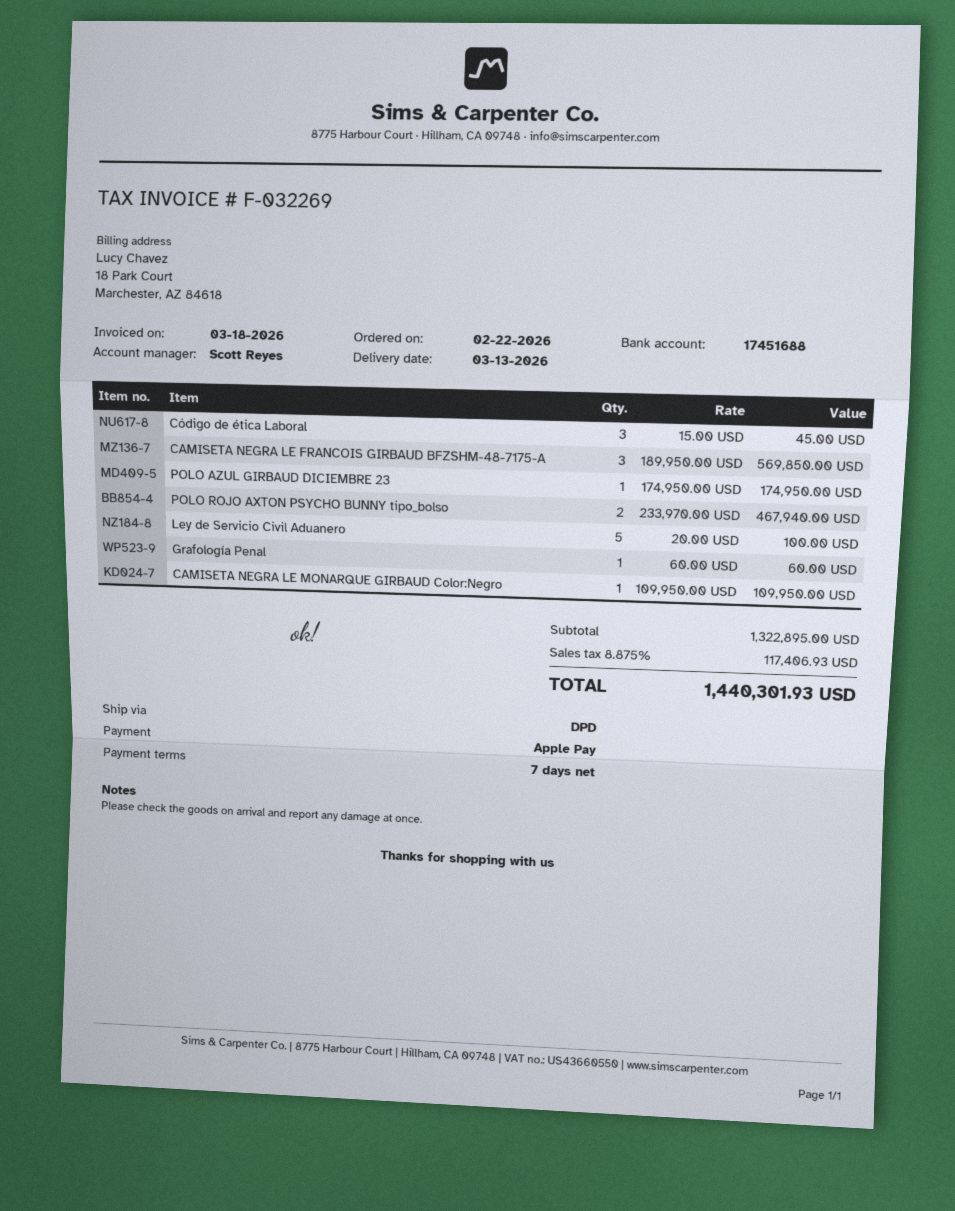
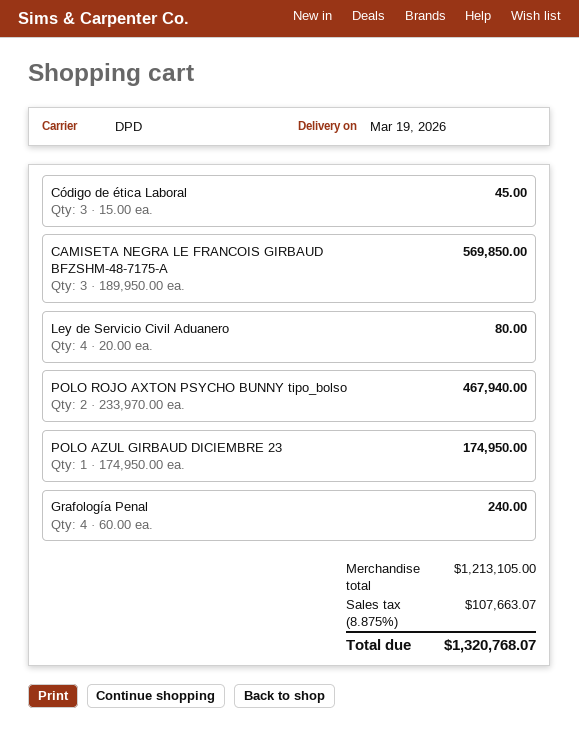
delivery date: 2026-03-13 -> 2026-03-19
Ley de Servicio Civil Aduanero: 5 x 20.00 = 100.00 -> 4 x 20.00 = 80.00
Grafología Penal: 1 x 60.00 = 60.00 -> 4 x 60.00 = 240.00
CAMISETA NEGRA LE MONARQUE GIRBAUD Color:Negro: 1 x 109950.00 = 109950.00 -> none
subtotal: 1322895.00 -> 1213105.00
tax: 8.875% = 117406.93 -> 8.875% = 107663.07
total: 1440301.93 -> 1320768.07

